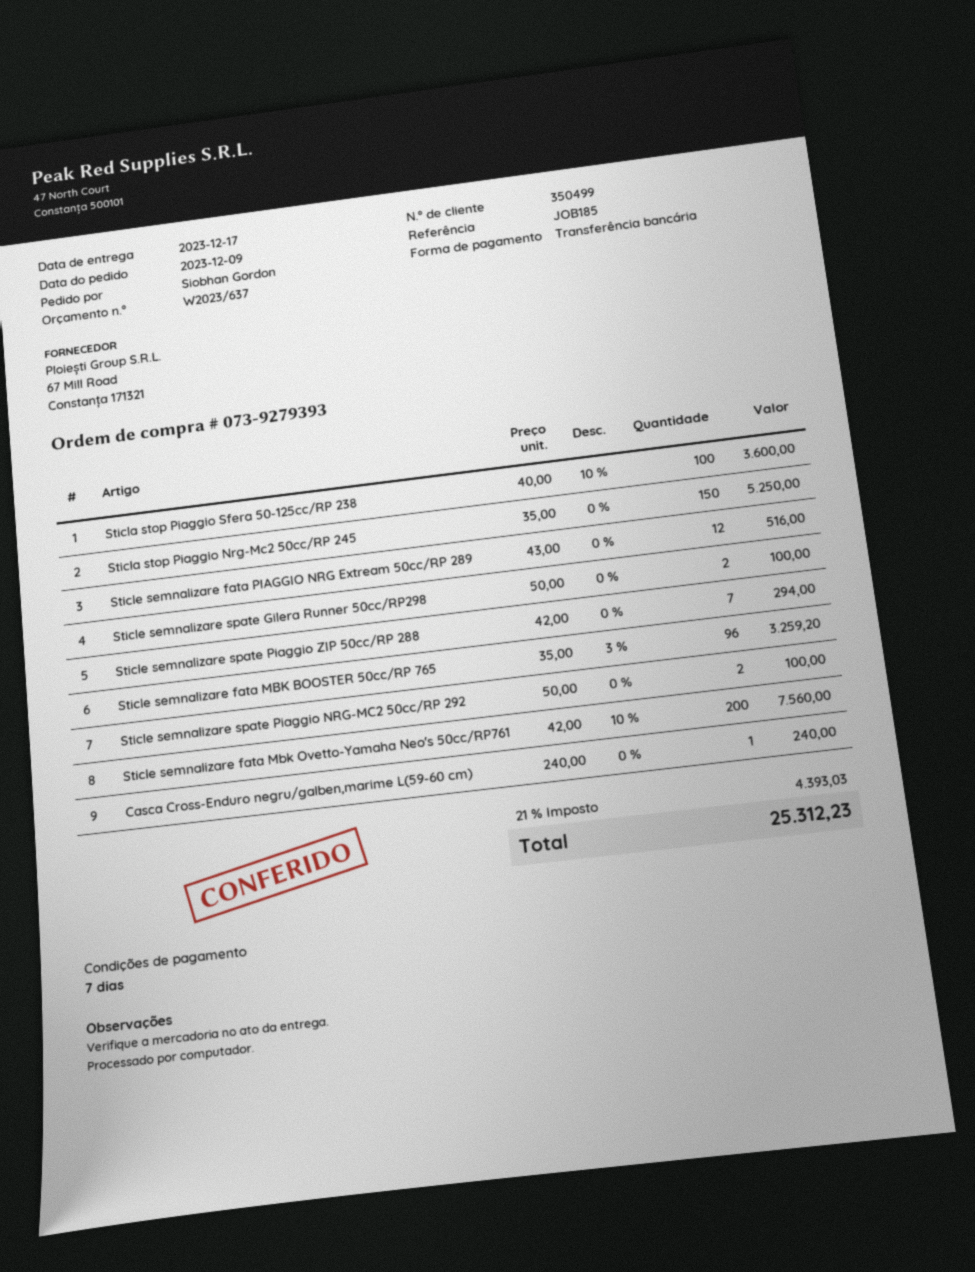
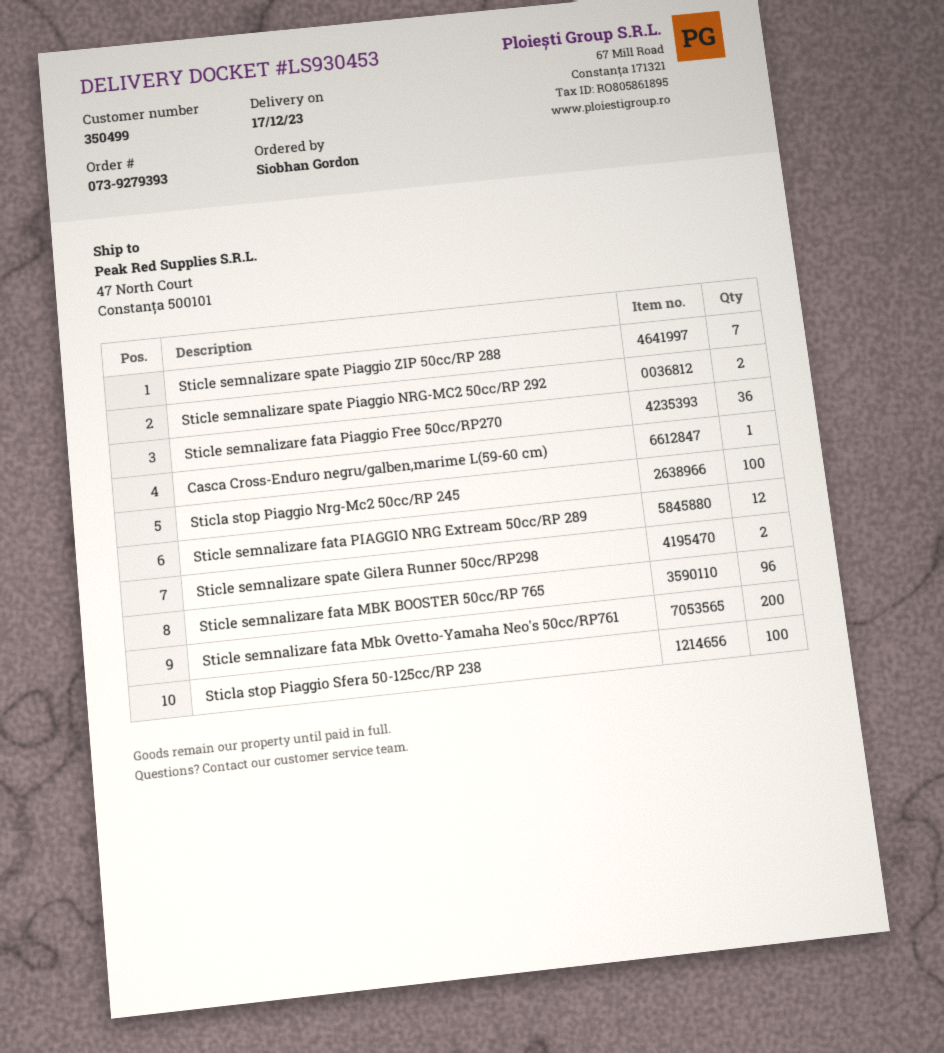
Sticla stop Piaggio Nrg-Mc2 50cc/RP 245: 150 -> 100
Sticle semnalizare fata Piaggio Free 50cc/RP270: none -> 36

